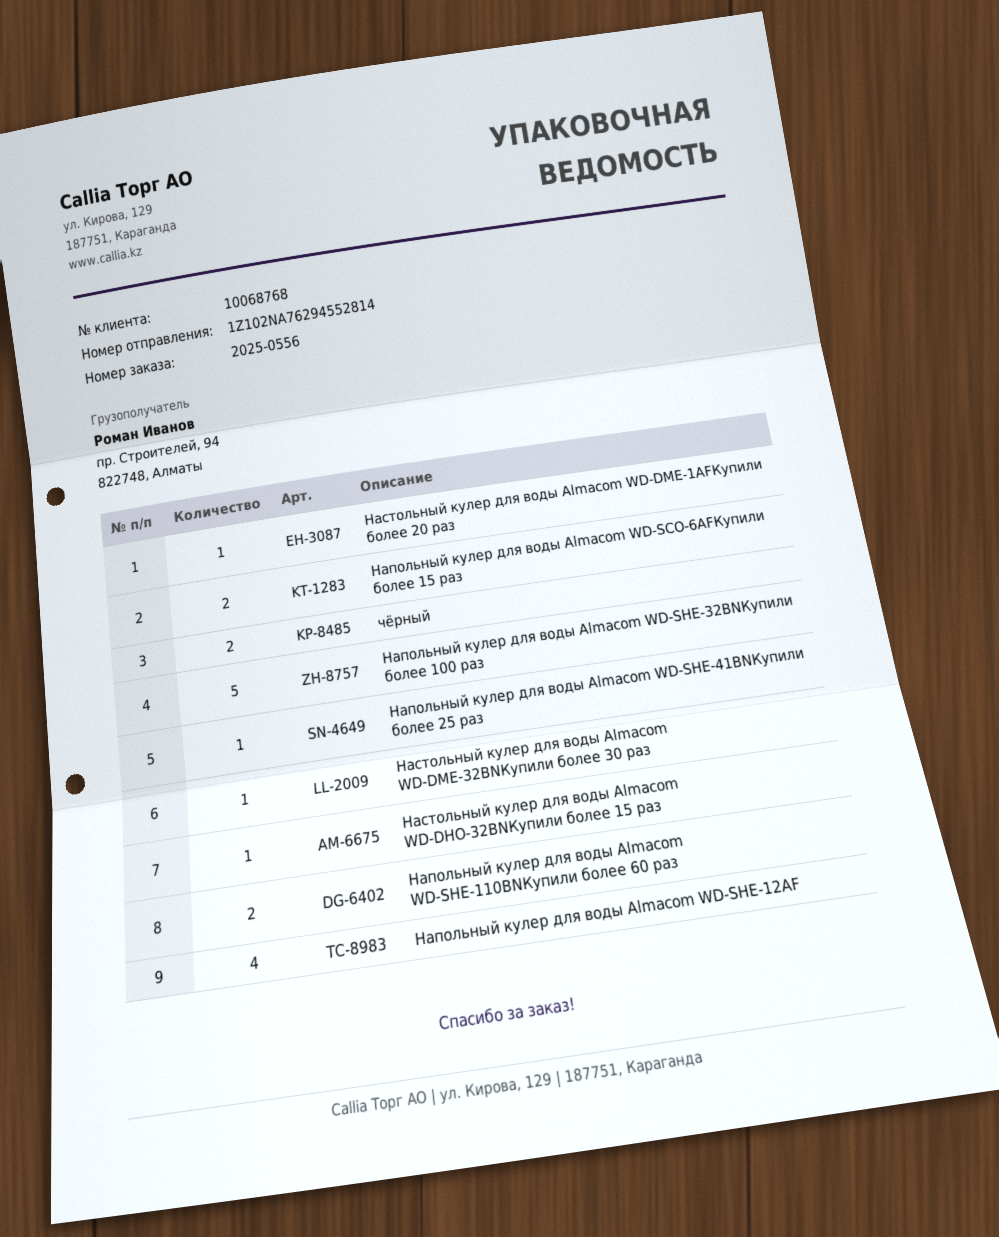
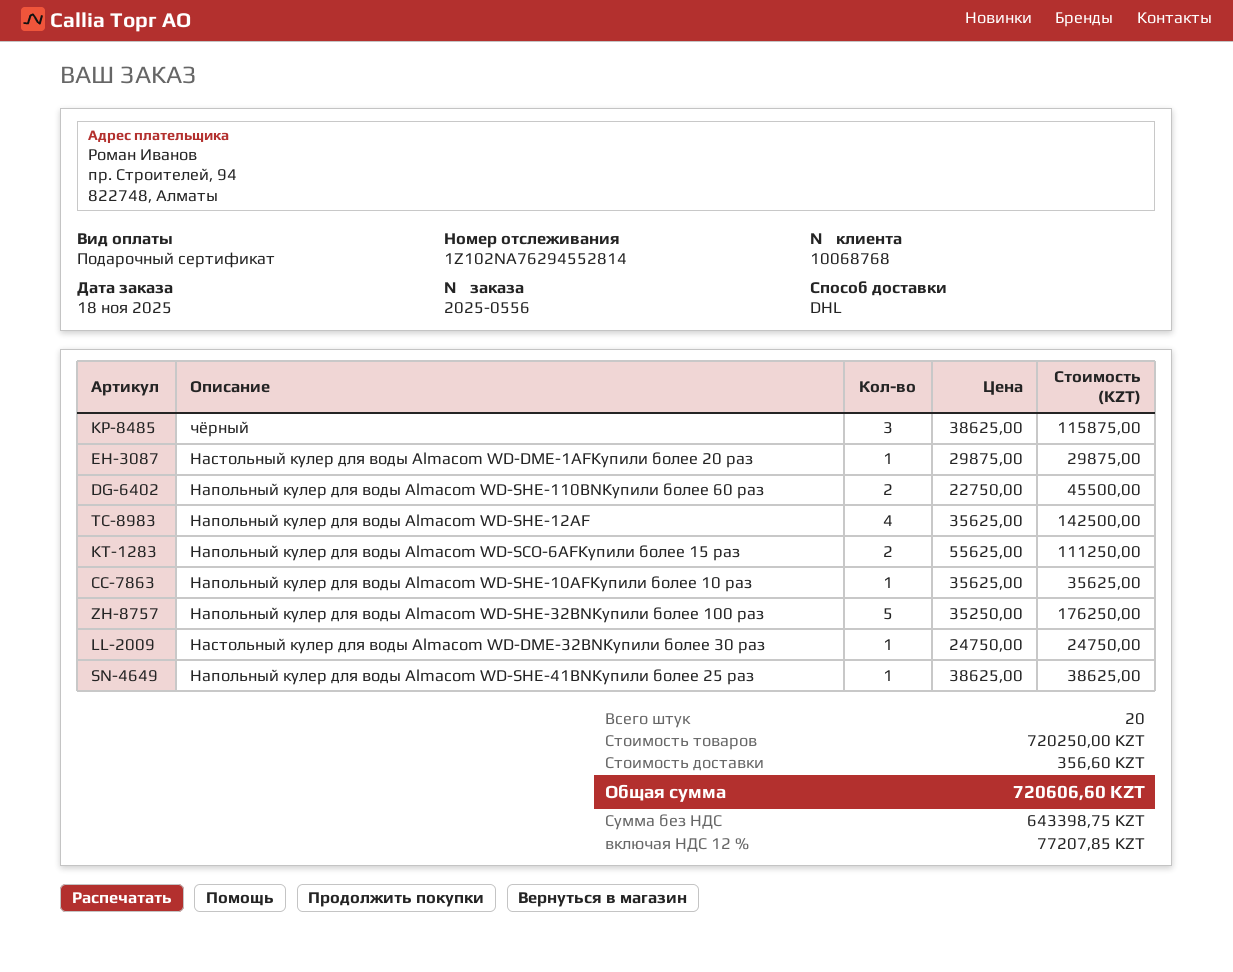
чёрный: 2 -> 3
Настольный кулер для воды Almacom WD-DHO-32BNКупили более 15 раз: 1 -> none
Напольный кулер для воды Almacom WD-SHE-10AFКупили более 10 раз: none -> 1

